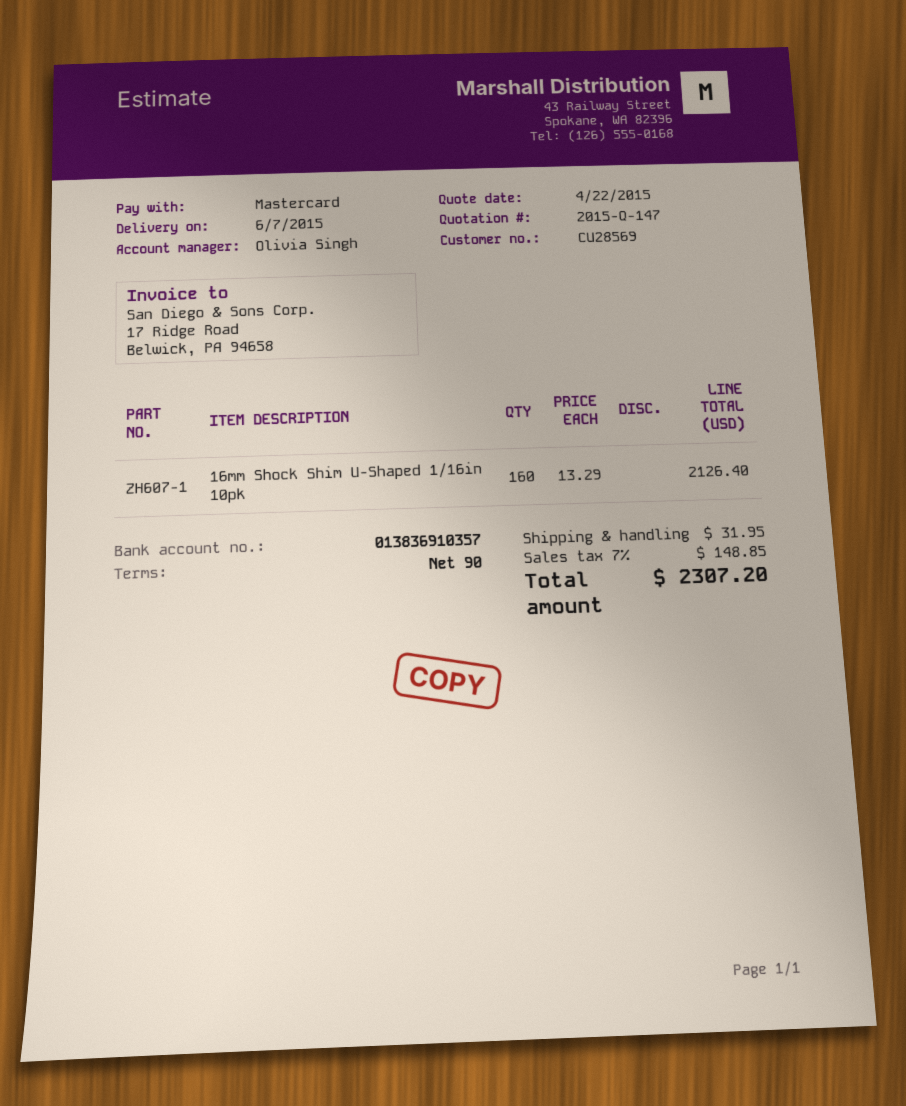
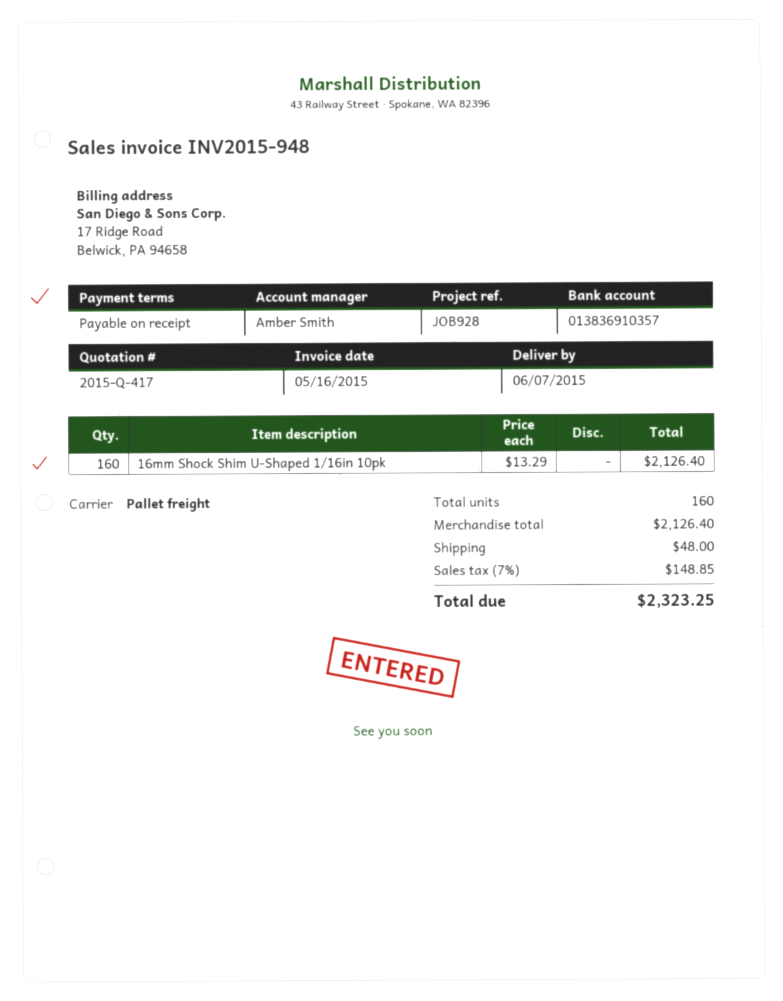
quote number: 2015-Q-147 -> 2015-Q-417
payment terms: 90 days -> on receipt
sales rep: Olivia Singh -> Amber Smith
shipping: 31.95 -> 48.00
total: 2307.20 -> 2323.25

